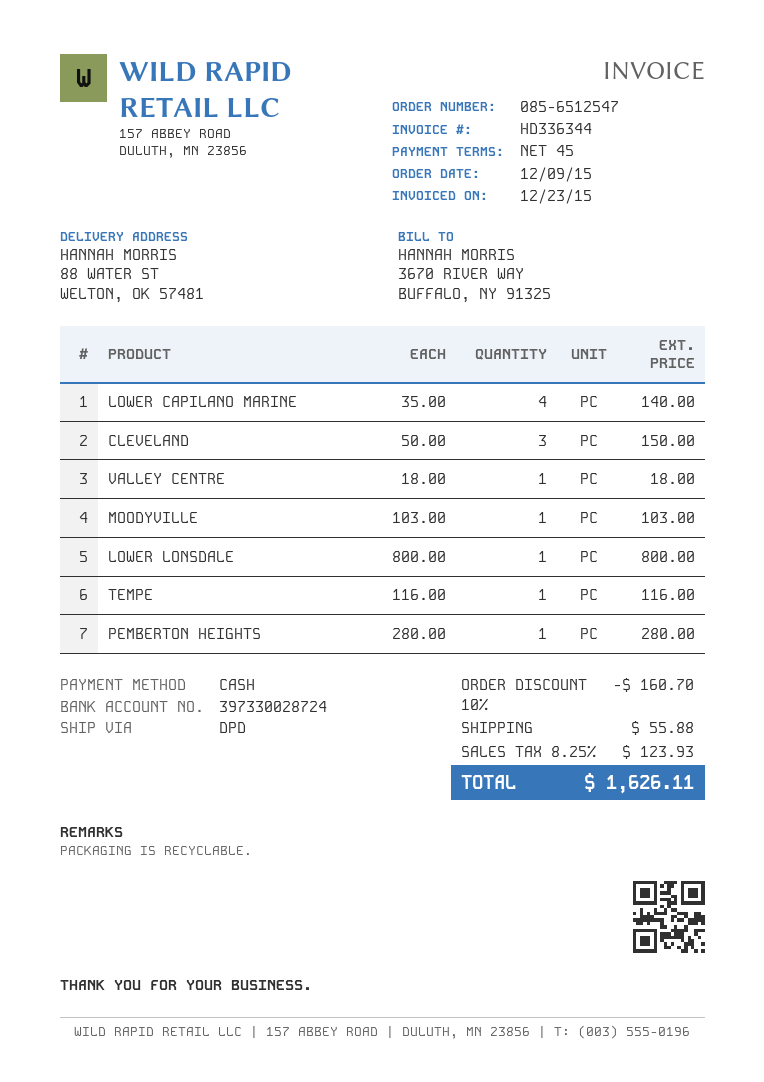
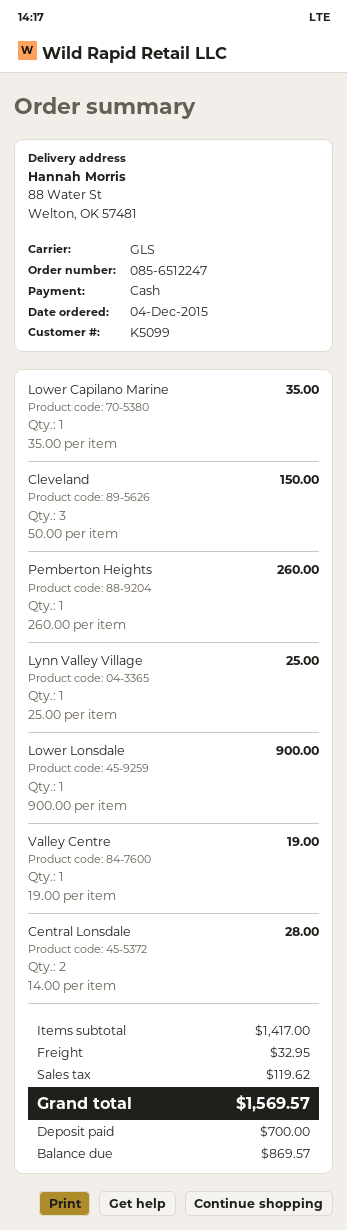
order number: 085-6512547 -> 085-6512247
order date: 2015-12-09 -> 2015-12-04
shipping method: DPD -> GLS
LOWER CAPILANO MARINE: 4 x 35.00 = 140.00 -> 1 x 35.00 = 35.00
VALLEY CENTRE: 1 x 18.00 = 18.00 -> 1 x 19.00 = 19.00
MOODYVILLE: 1 x 103.00 = 103.00 -> none
LOWER LONSDALE: 1 x 800.00 = 800.00 -> 1 x 900.00 = 900.00
TEMPE: 1 x 116.00 = 116.00 -> none
PEMBERTON HEIGHTS: 1 x 280.00 = 280.00 -> 1 x 260.00 = 260.00
Lynn Valley Village: none -> 1 x 25.00 = 25.00
Central Lonsdale: none -> 2 x 14.00 = 28.00
discount: 10% = 160.70 -> none
shipping: 55.88 -> 32.95
tax: 123.93 -> 119.62
total: 1626.11 -> 1569.57

